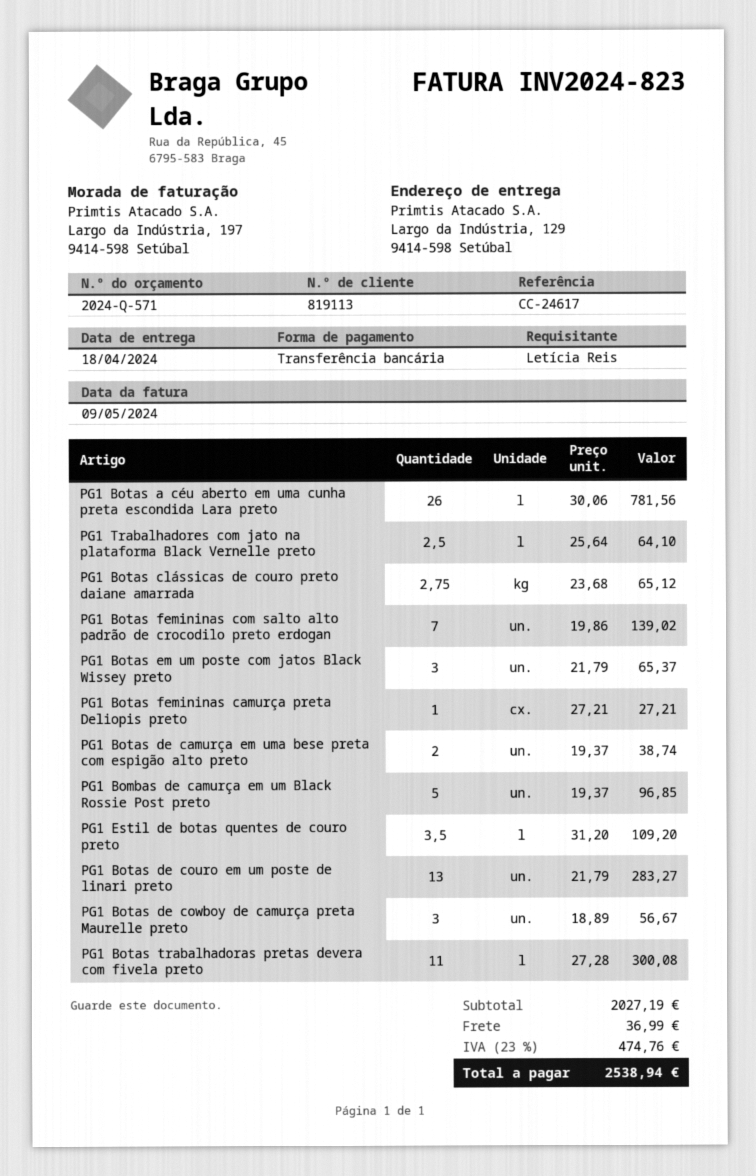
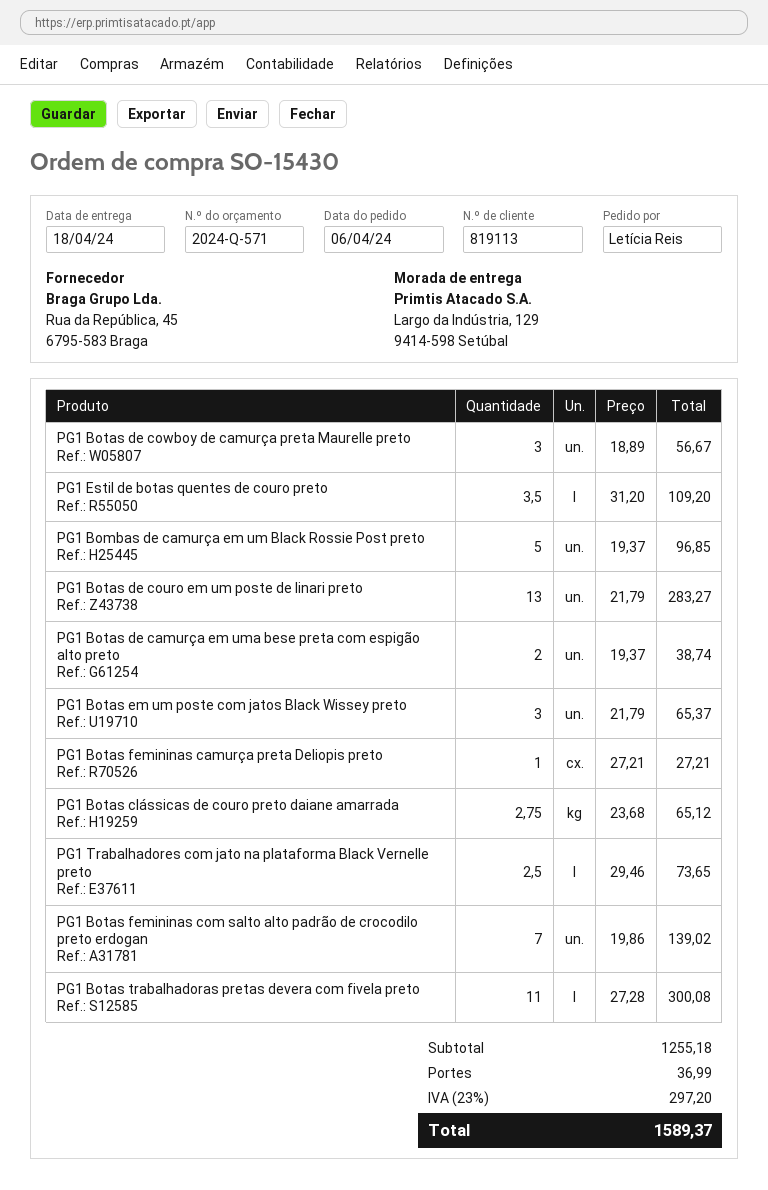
PG1 Botas a céu aberto em uma cunha preta escondida Lara preto: 26 x 30.06 = 781.56 -> none
PG1 Trabalhadores com jato na plataforma Black Vernelle preto: 2.5 x 25.64 = 64.10 -> 2.5 x 29.46 = 73.65
subtotal: 2027.19 -> 1255.18
tax: 23% = 474.76 -> 23% = 297.20
total: 2538.94 -> 1589.37

